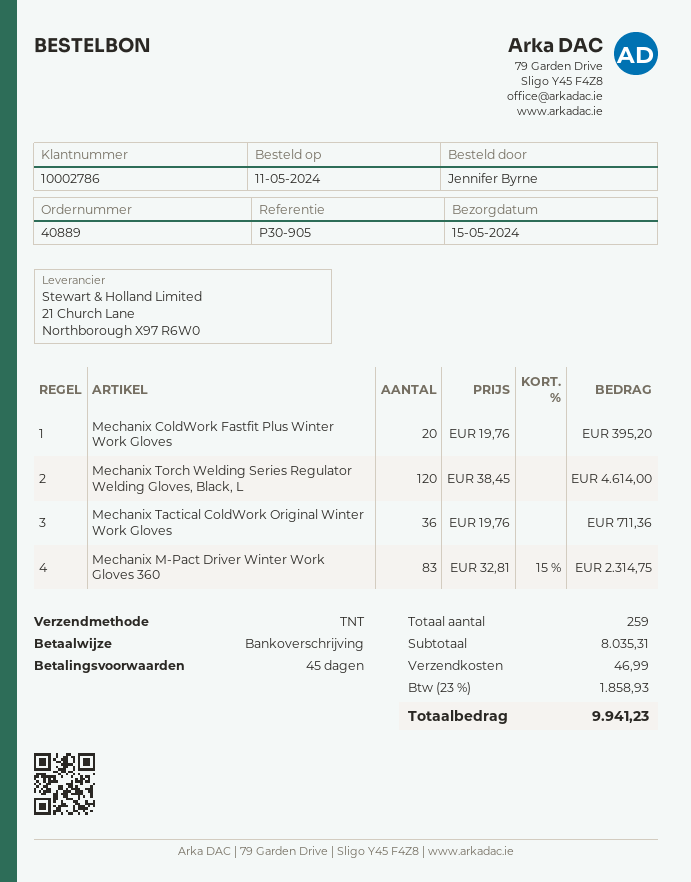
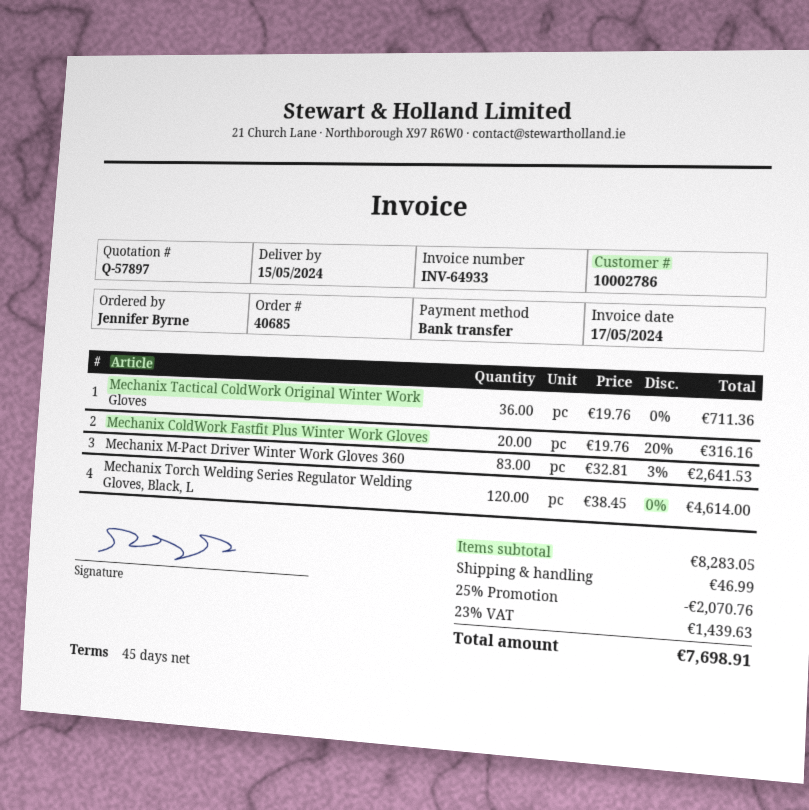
order number: 40889 -> 40685
Mechanix ColdWork Fastfit Plus Winter Work Gloves: 20 x 19.76 = 395.20 -> 20 x 19.76 - 20% = 316.16
Mechanix M-Pact Driver Winter Work Gloves 360: 83 x 32.81 - 15% = 2314.75 -> 83 x 32.81 - 3% = 2641.53
subtotal: 8035.31 -> 8283.05
discount: none -> 25% = 2070.76
tax: 23% = 1858.93 -> 23% = 1439.63
total: 9941.23 -> 7698.91

